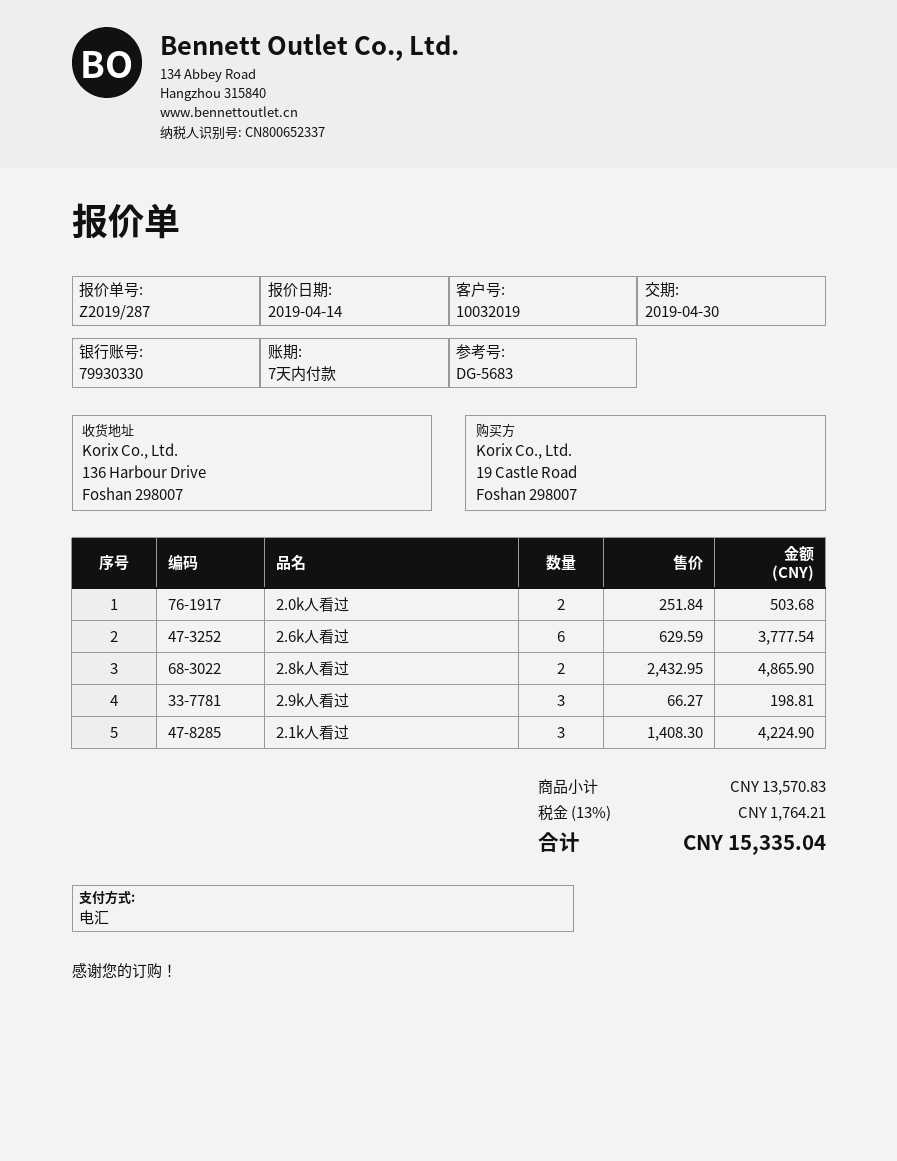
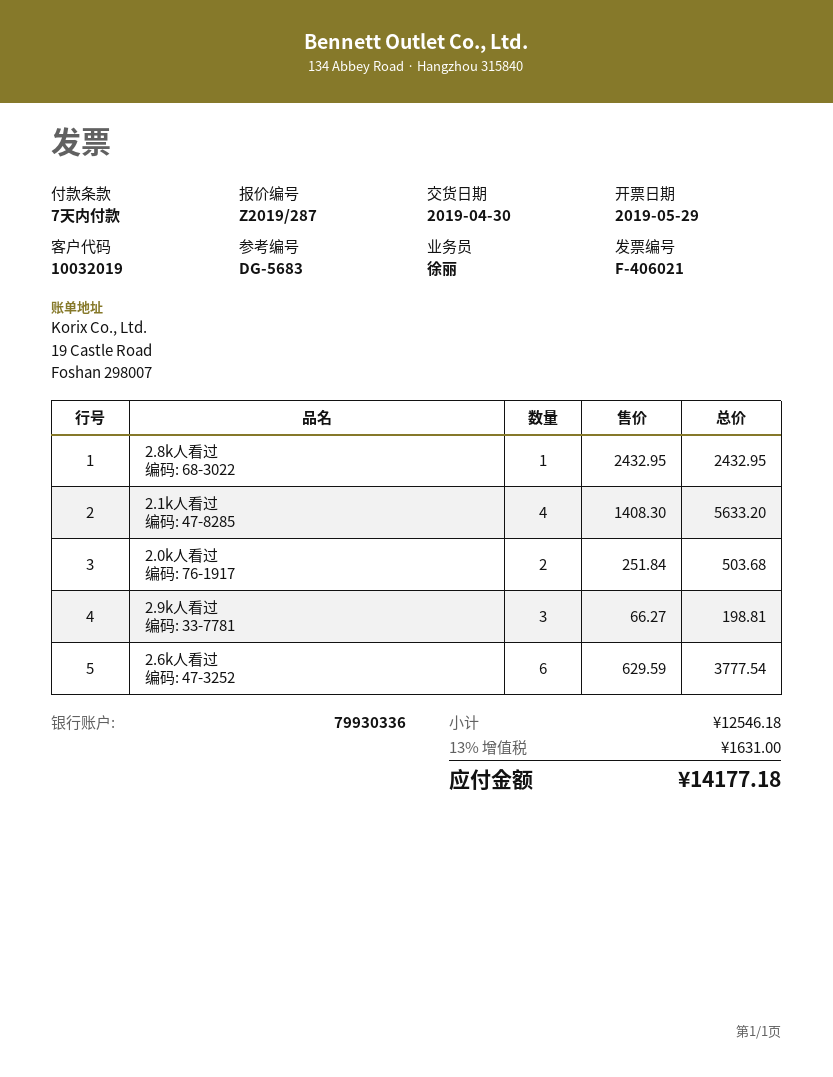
bank account: 79930330 -> 79930336
2.8k人看过: 2 x 2432.95 = 4865.90 -> 1 x 2432.95 = 2432.95
2.1k人看过: 3 x 1408.30 = 4224.90 -> 4 x 1408.30 = 5633.20
subtotal: 13570.83 -> 12546.18
tax: 13% = 1764.21 -> 13% = 1631.00
total: 15335.04 -> 14177.18

